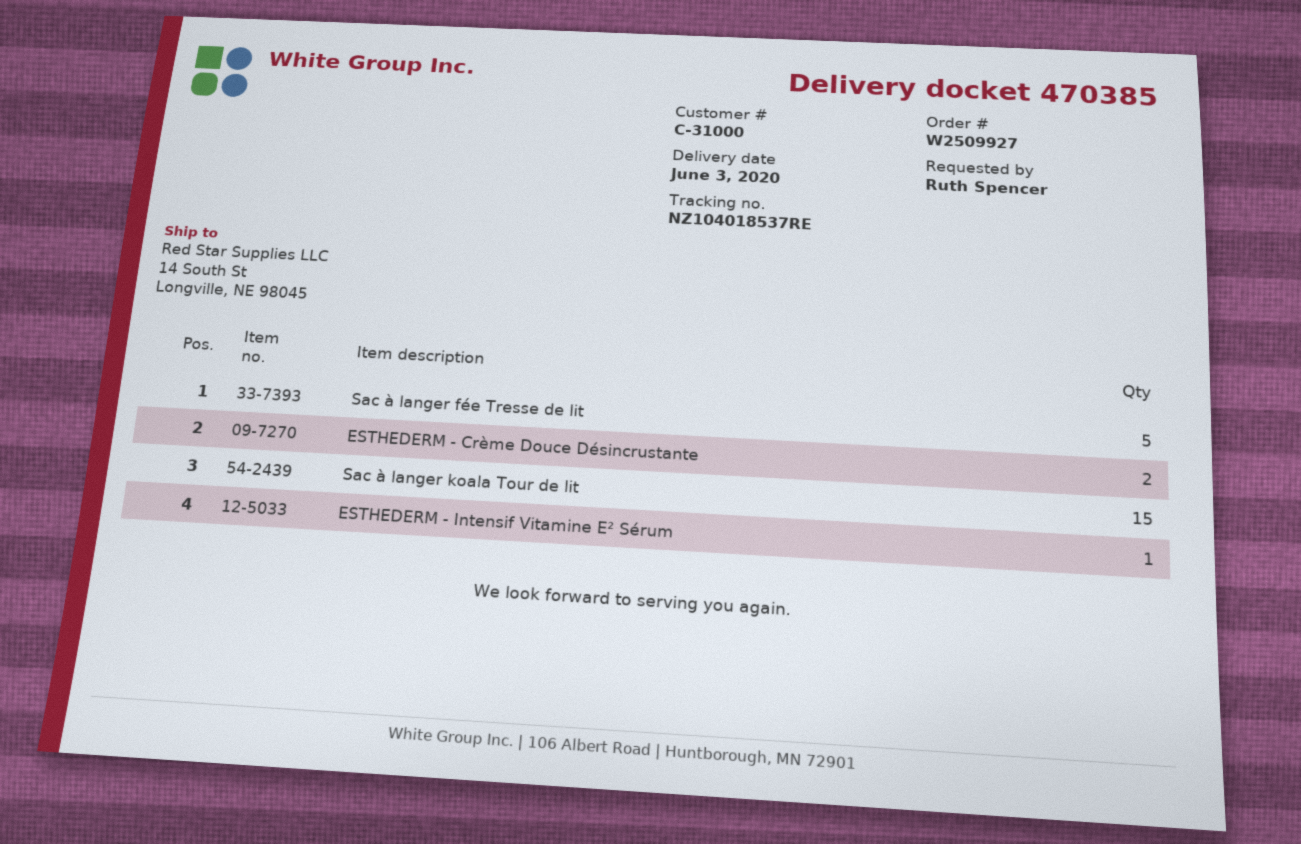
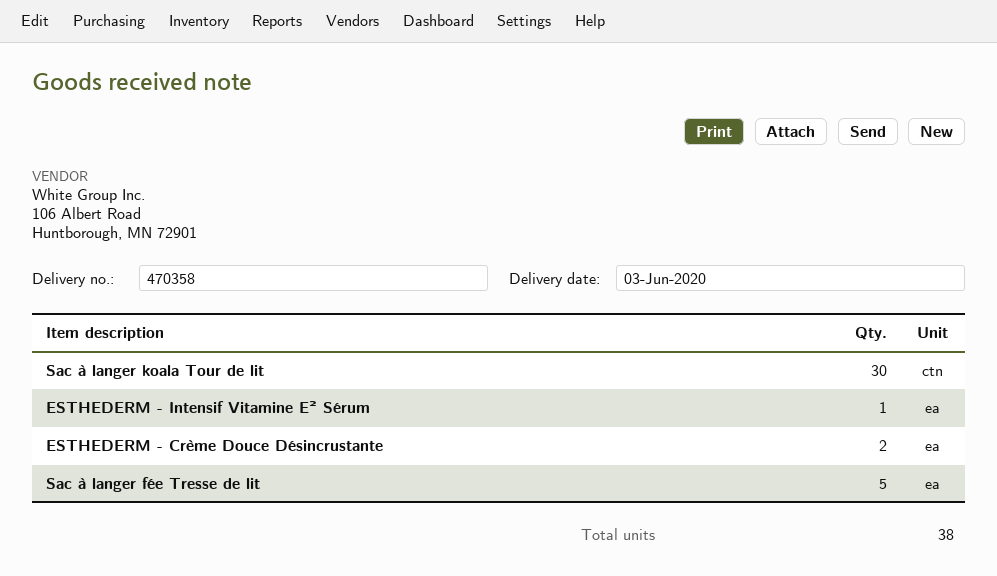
delivery note number: 470385 -> 470358
Sac à langer koala Tour de lit: 15 -> 30

